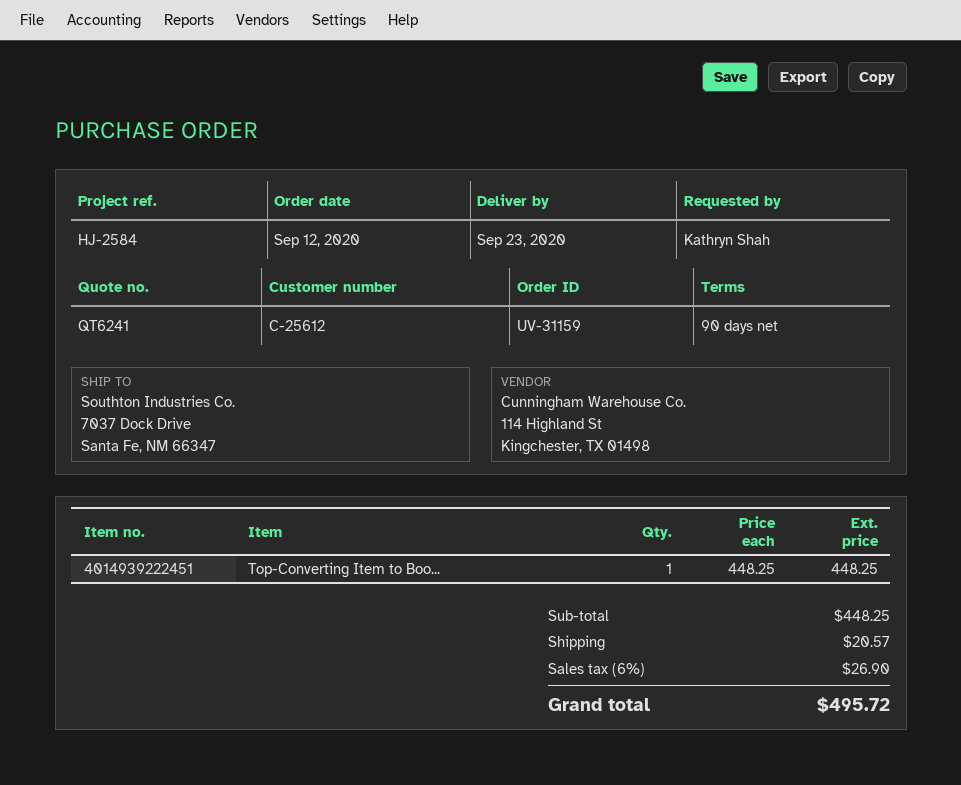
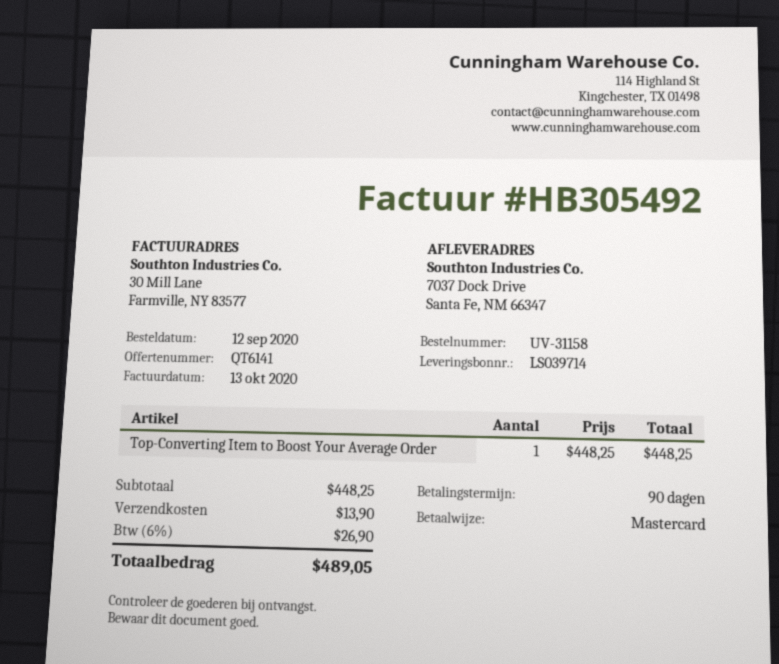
quote number: QT6241 -> QT6141
order number: UV-31159 -> UV-31158
shipping: 20.57 -> 13.90
total: 495.72 -> 489.05

